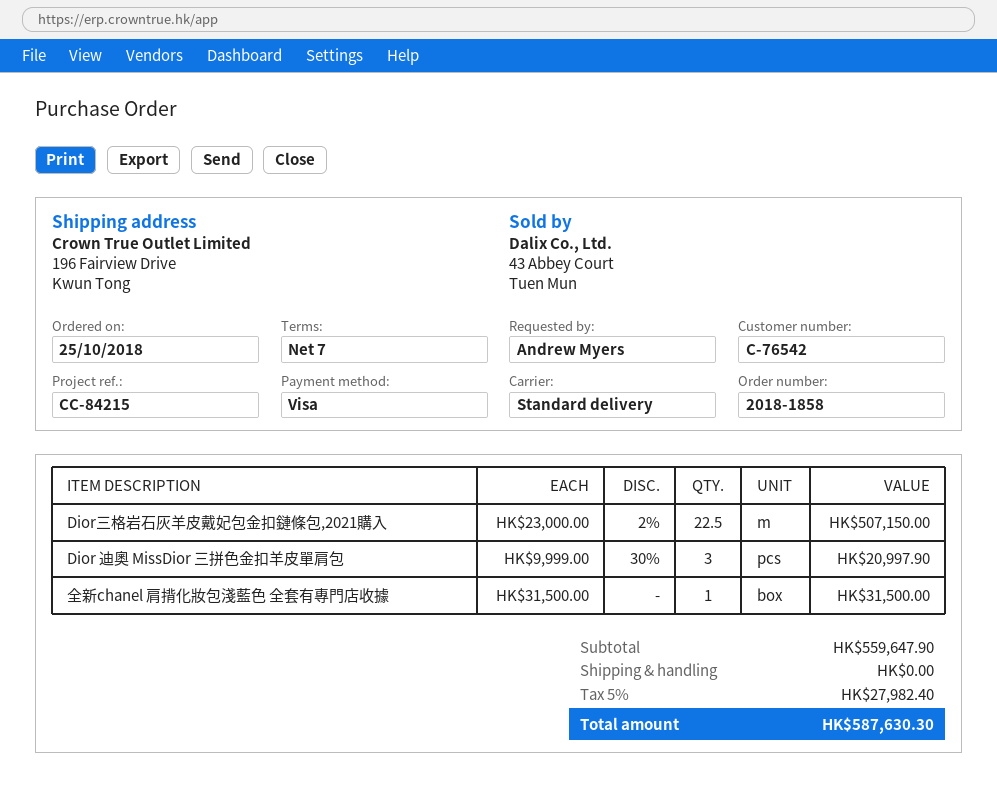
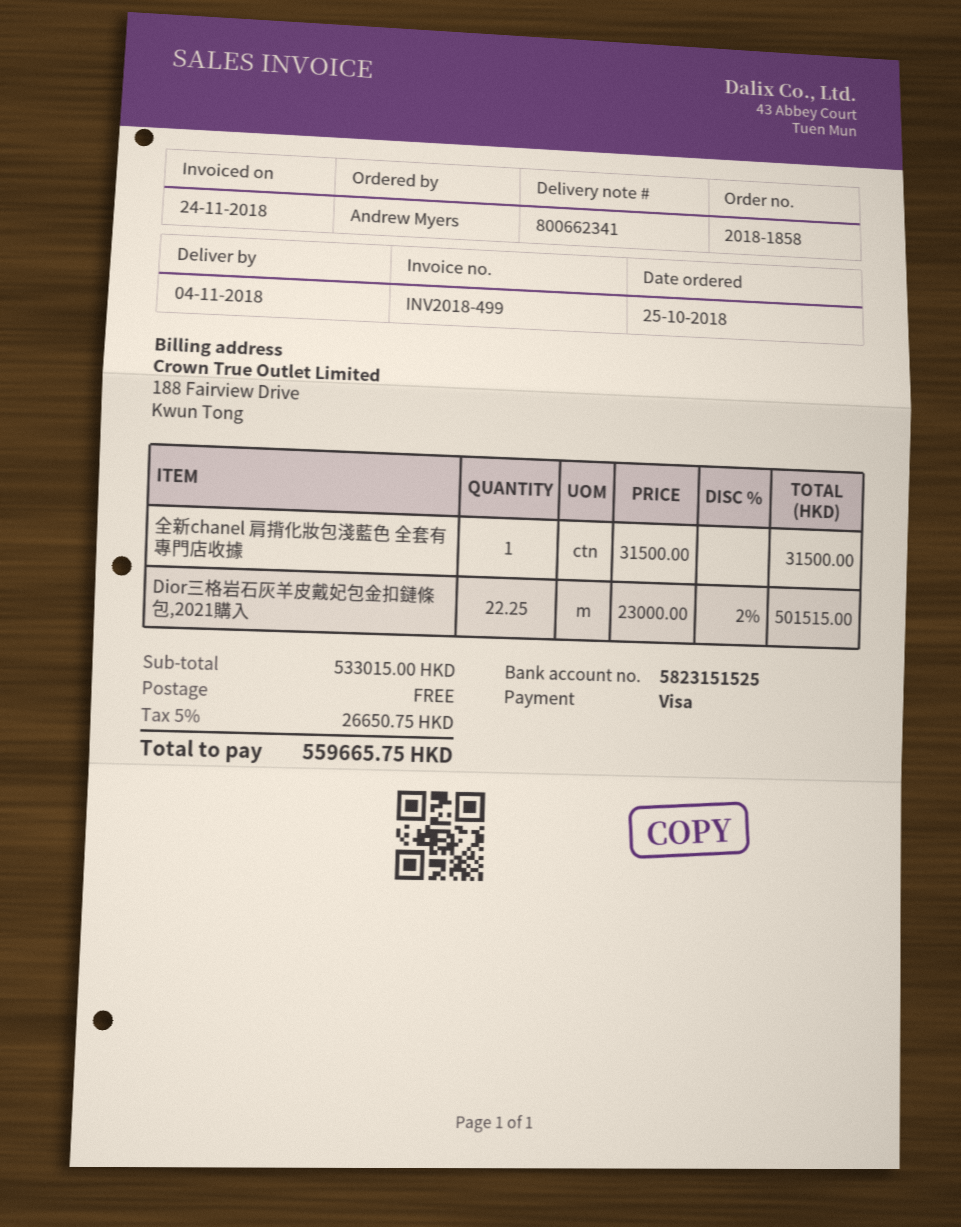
Dior三格岩石灰羊皮戴妃包金扣鏈條包,2021購入: 22.5 x 23000.00 - 2% = 507150.00 -> 22.25 x 23000.00 - 2% = 501515.00
Dior 迪奧 MissDior 三拼色金扣羊皮單肩包: 3 x 9999.00 - 30% = 20997.90 -> none
subtotal: 559647.90 -> 533015.00
tax: 5% = 27982.40 -> 5% = 26650.75
total: 587630.30 -> 559665.75

